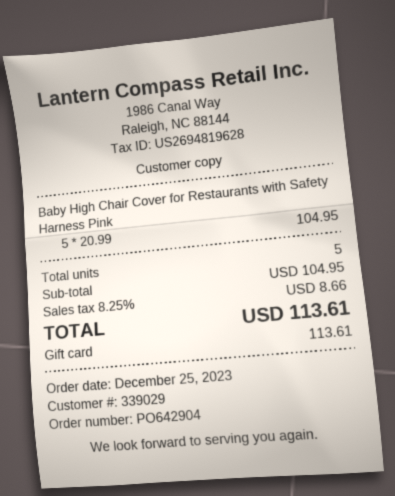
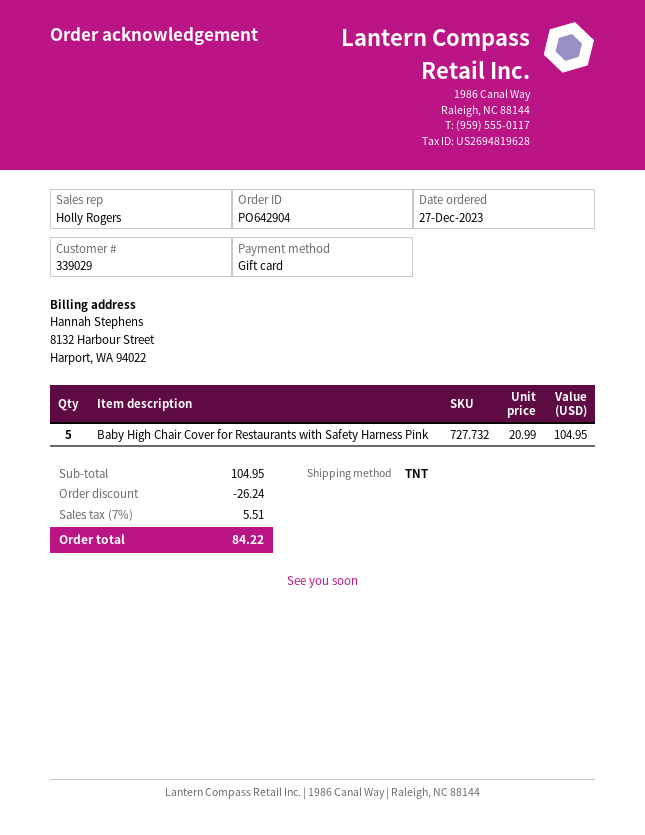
order date: 2023-12-25 -> 2023-12-27
discount: none -> 26.24
tax: 8.25% = 8.66 -> 7% = 5.51
total: 113.61 -> 84.22

